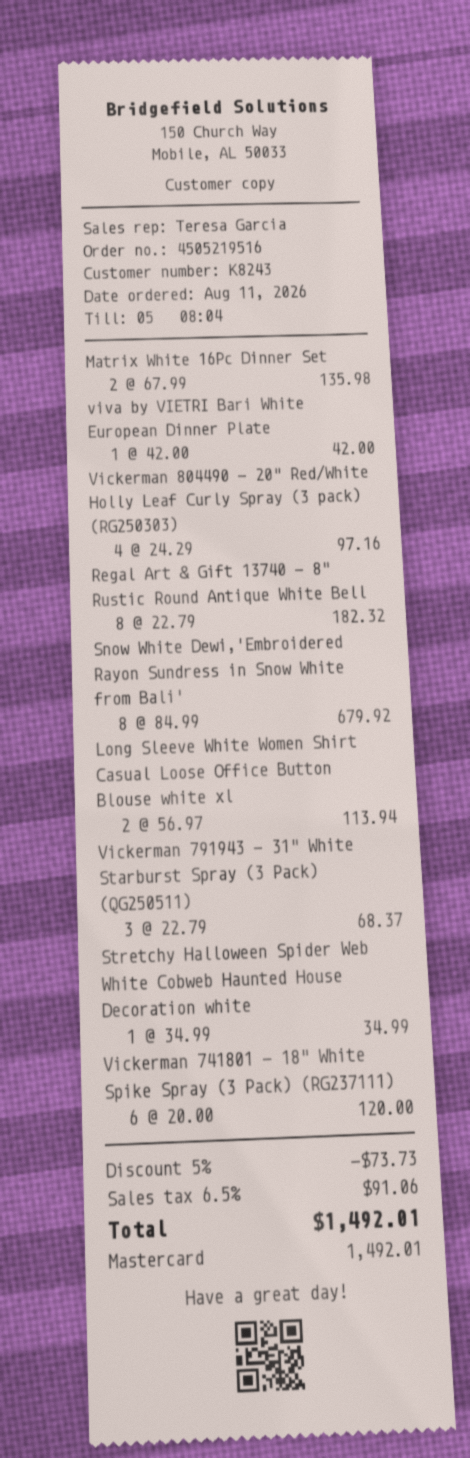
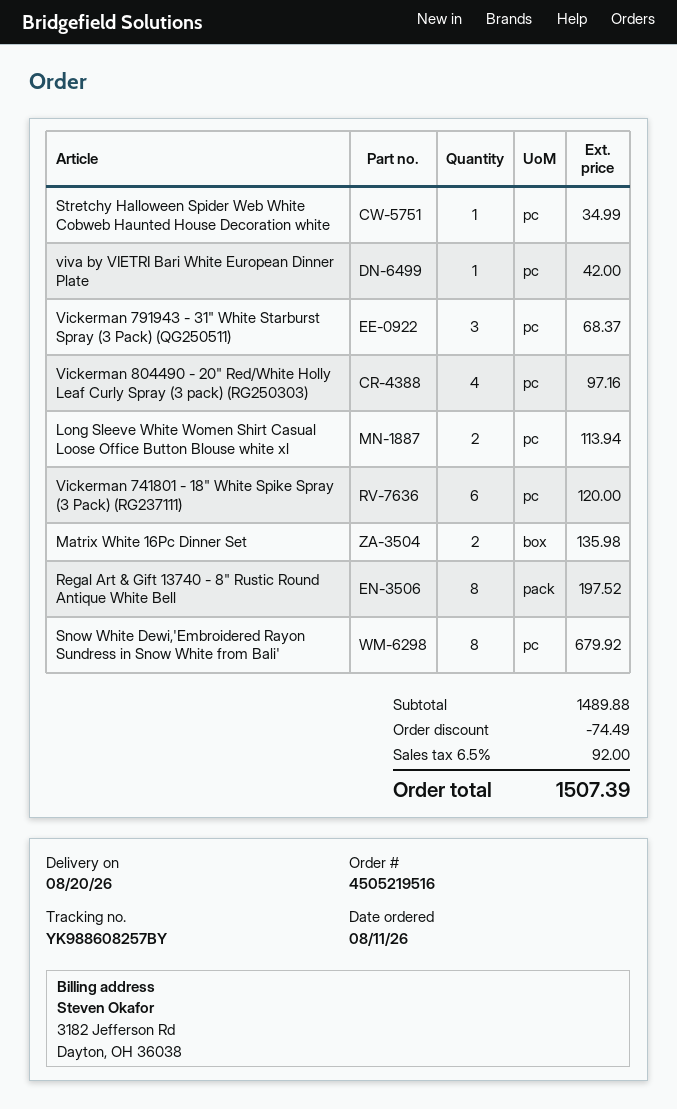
Regal Art & Gift 13740 - 8" Rustic Round Antique White Bell: 8 for 182.32 -> 8 for 197.52
discount: 73.73 -> 74.49
tax: 6.5% = 91.06 -> 6.5% = 92.00
total: 1492.01 -> 1507.39

